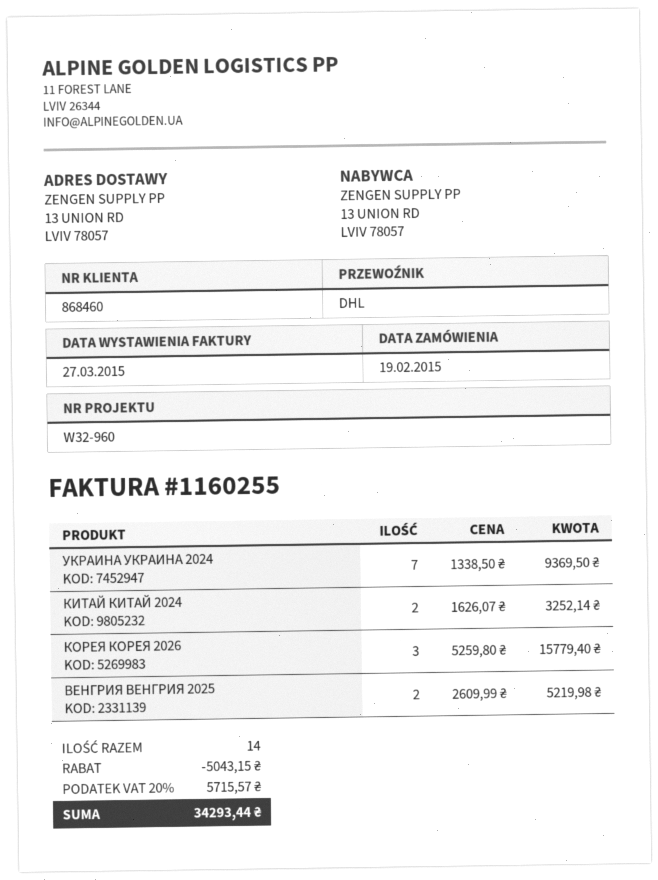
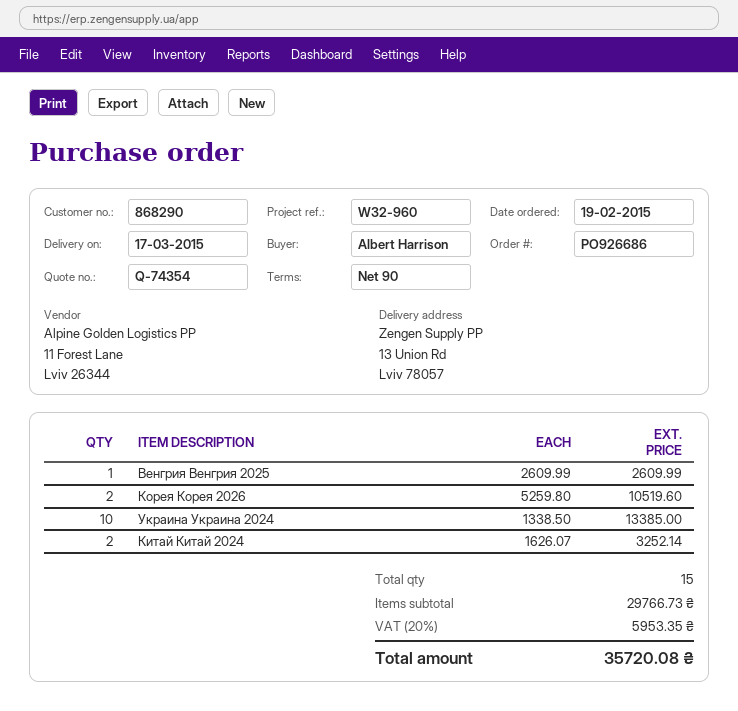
customer number: 868460 -> 868290
УКРАИНА УКРАИНА 2024: 7 x 1338.50 = 9369.50 -> 10 x 1338.50 = 13385.00
КОРЕЯ КОРЕЯ 2026: 3 x 5259.80 = 15779.40 -> 2 x 5259.80 = 10519.60
ВЕНГРИЯ ВЕНГРИЯ 2025: 2 x 2609.99 = 5219.98 -> 1 x 2609.99 = 2609.99
total quantity: 14 -> 15
discount: 5043.15 -> none
tax: 20% = 5715.57 -> 20% = 5953.35
total: 34293.44 -> 35720.08

